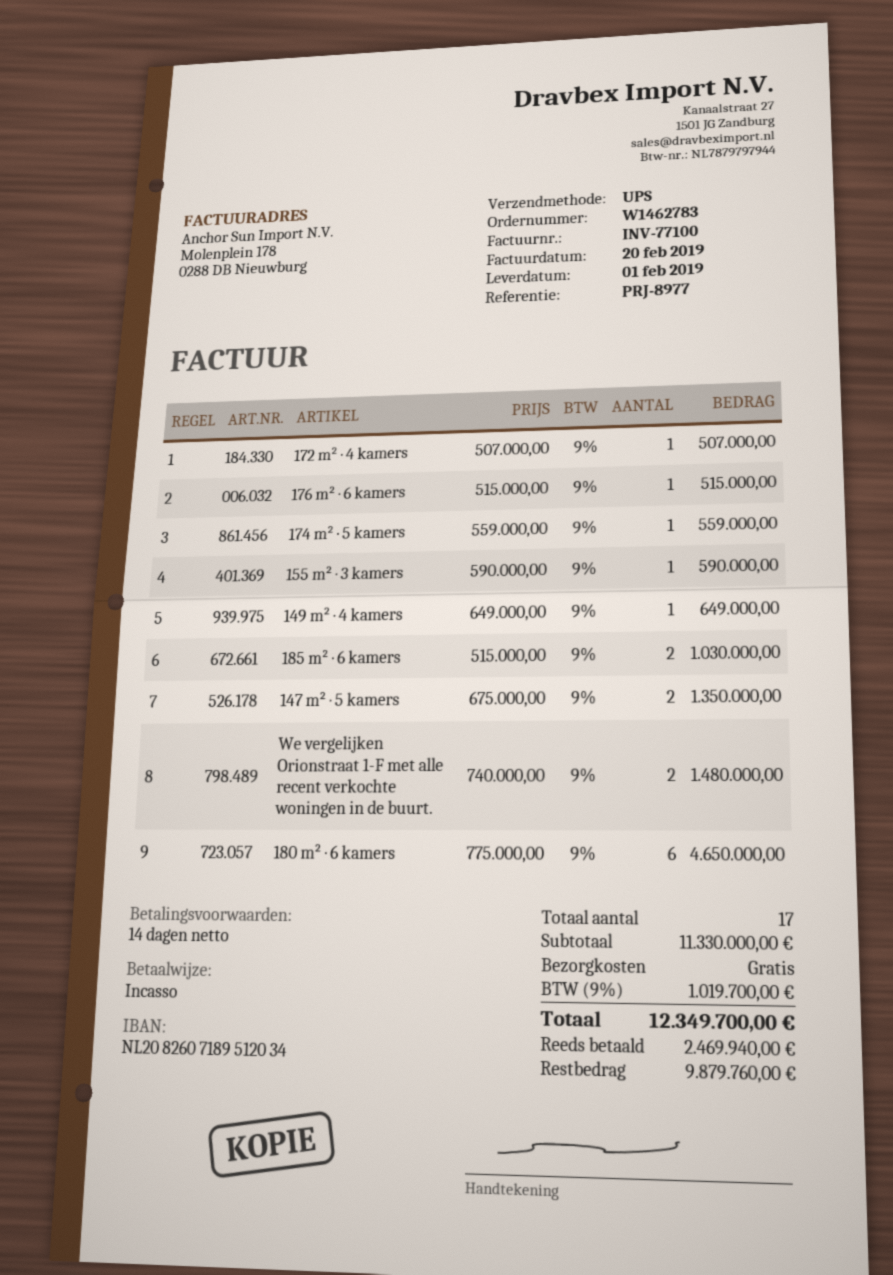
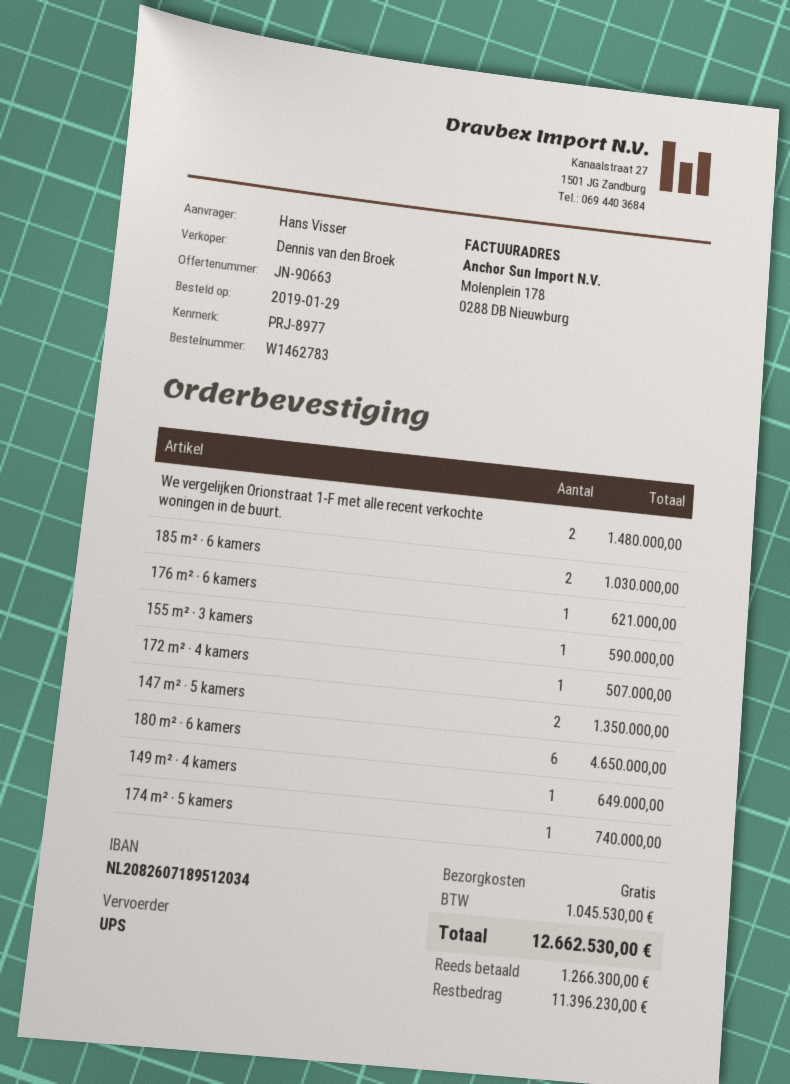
176 m² · 6 kamers: 1 for 515000.00 -> 1 for 621000.00
174 m² · 5 kamers: 1 for 559000.00 -> 1 for 740000.00
tax: 1019700.00 -> 1045530.00
total: 12349700.00 -> 12662530.00
deposit: 2469940.00 -> 1266300.00
balance: 9879760.00 -> 11396230.00

